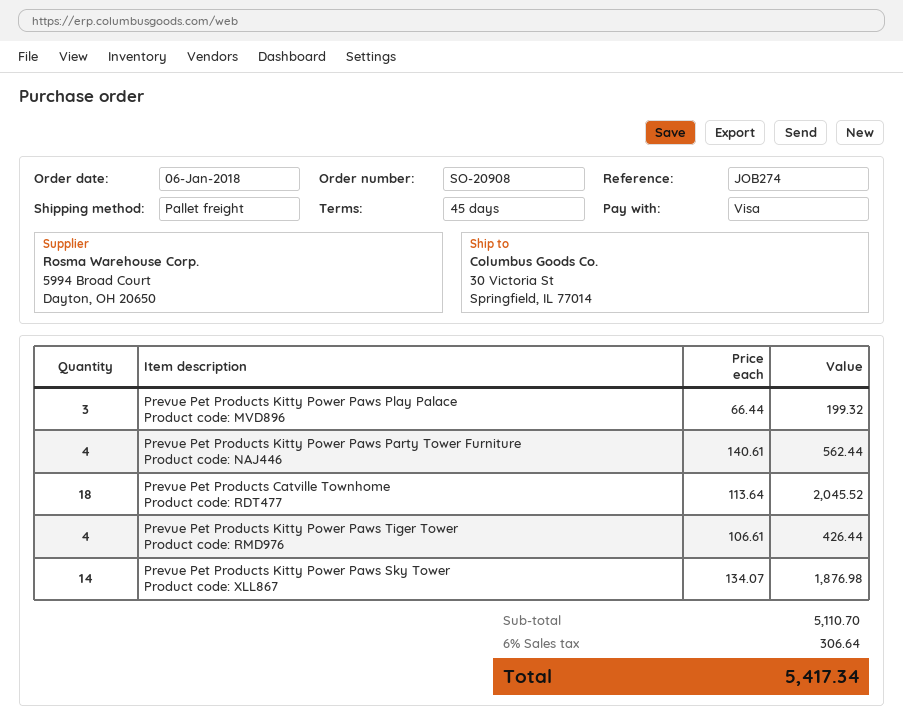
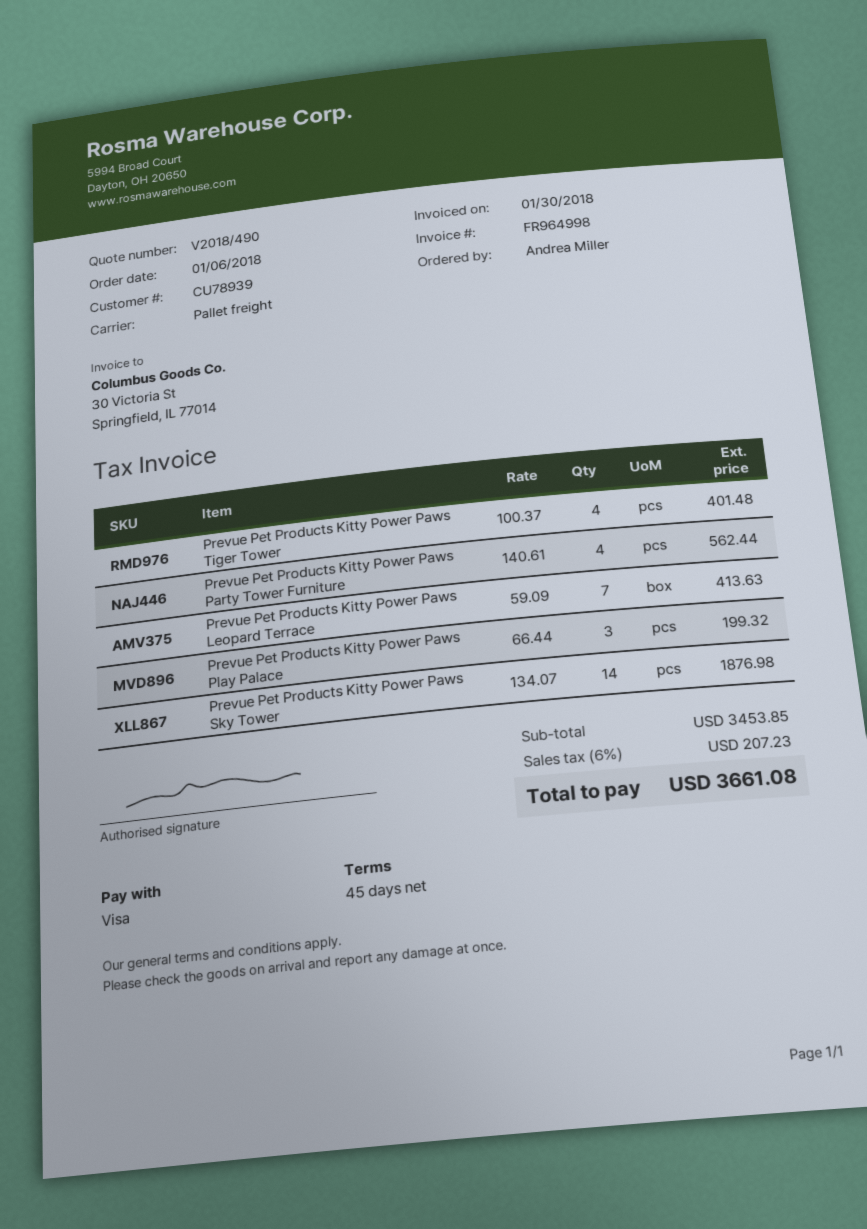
Prevue Pet Products Catville Townhome: 18 x 113.64 = 2045.52 -> none
Prevue Pet Products Kitty Power Paws Tiger Tower: 4 x 106.61 = 426.44 -> 4 x 100.37 = 401.48
Prevue Pet Products Kitty Power Paws Leopard Terrace: none -> 7 x 59.09 = 413.63
subtotal: 5110.70 -> 3453.85
tax: 6% = 306.64 -> 6% = 207.23
total: 5417.34 -> 3661.08

